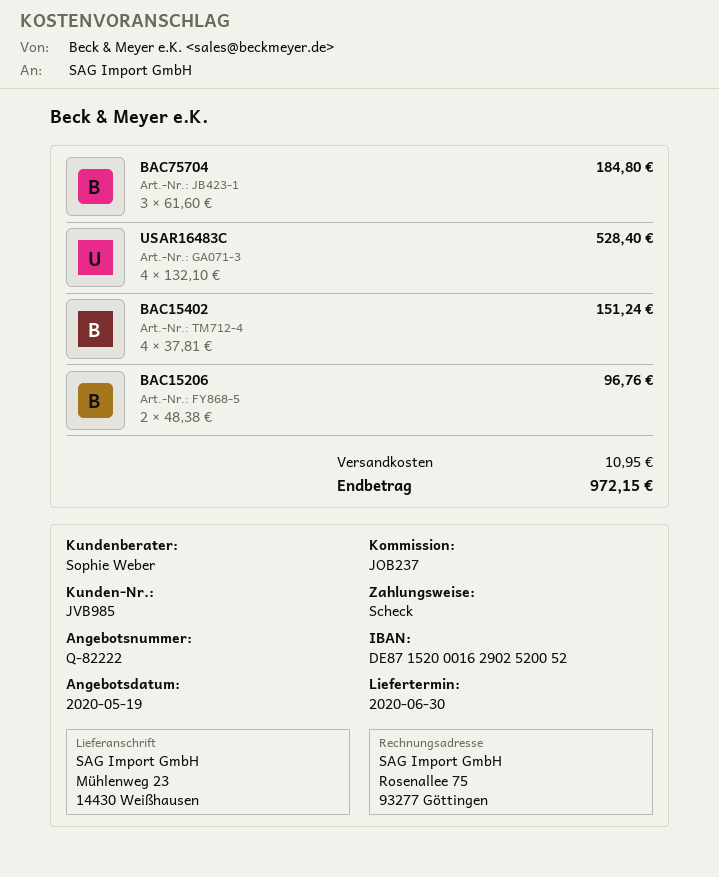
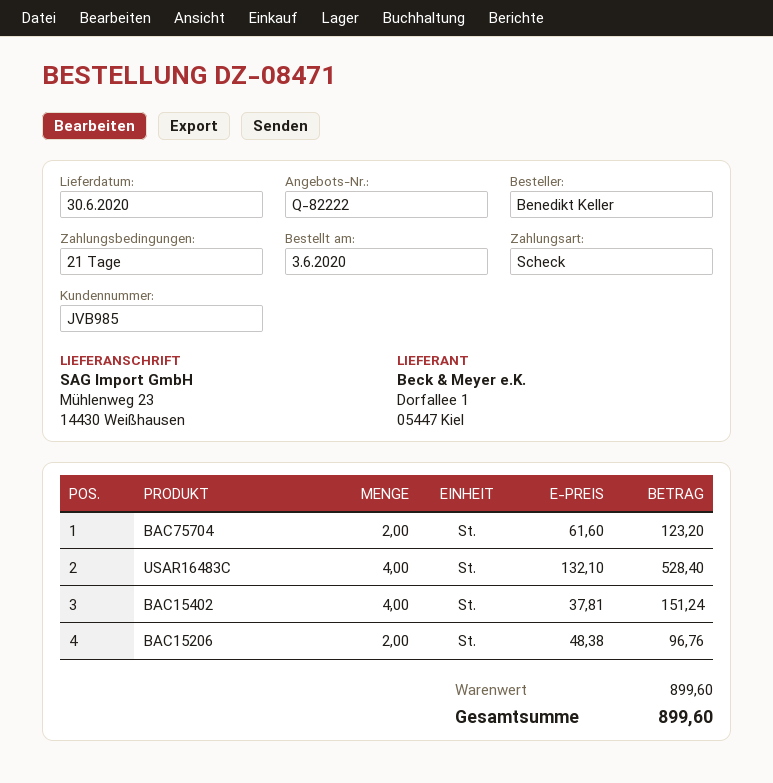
BAC75704: 3 x 61.60 = 184.80 -> 2 x 61.60 = 123.20
shipping: 10.95 -> none
total: 972.15 -> 899.60

